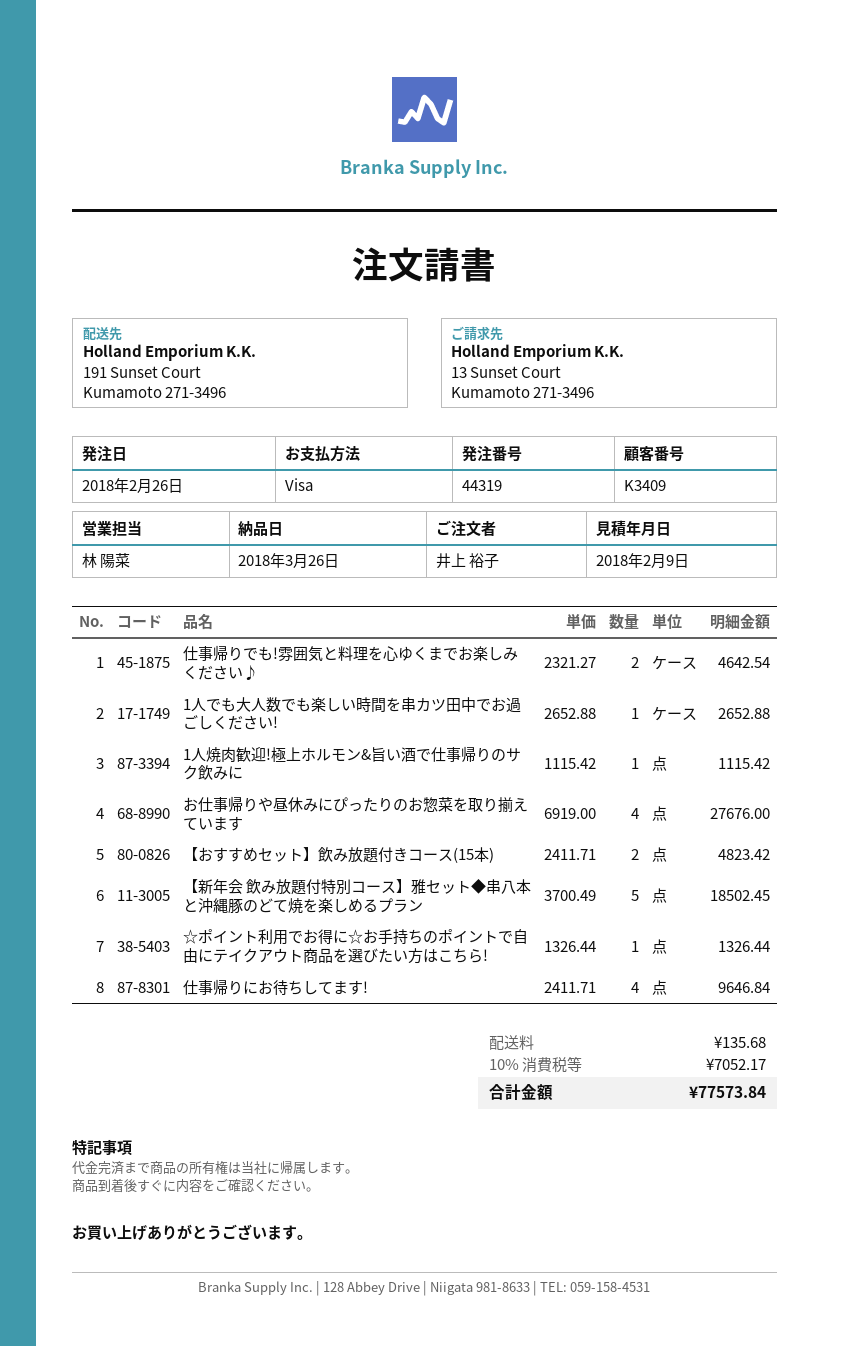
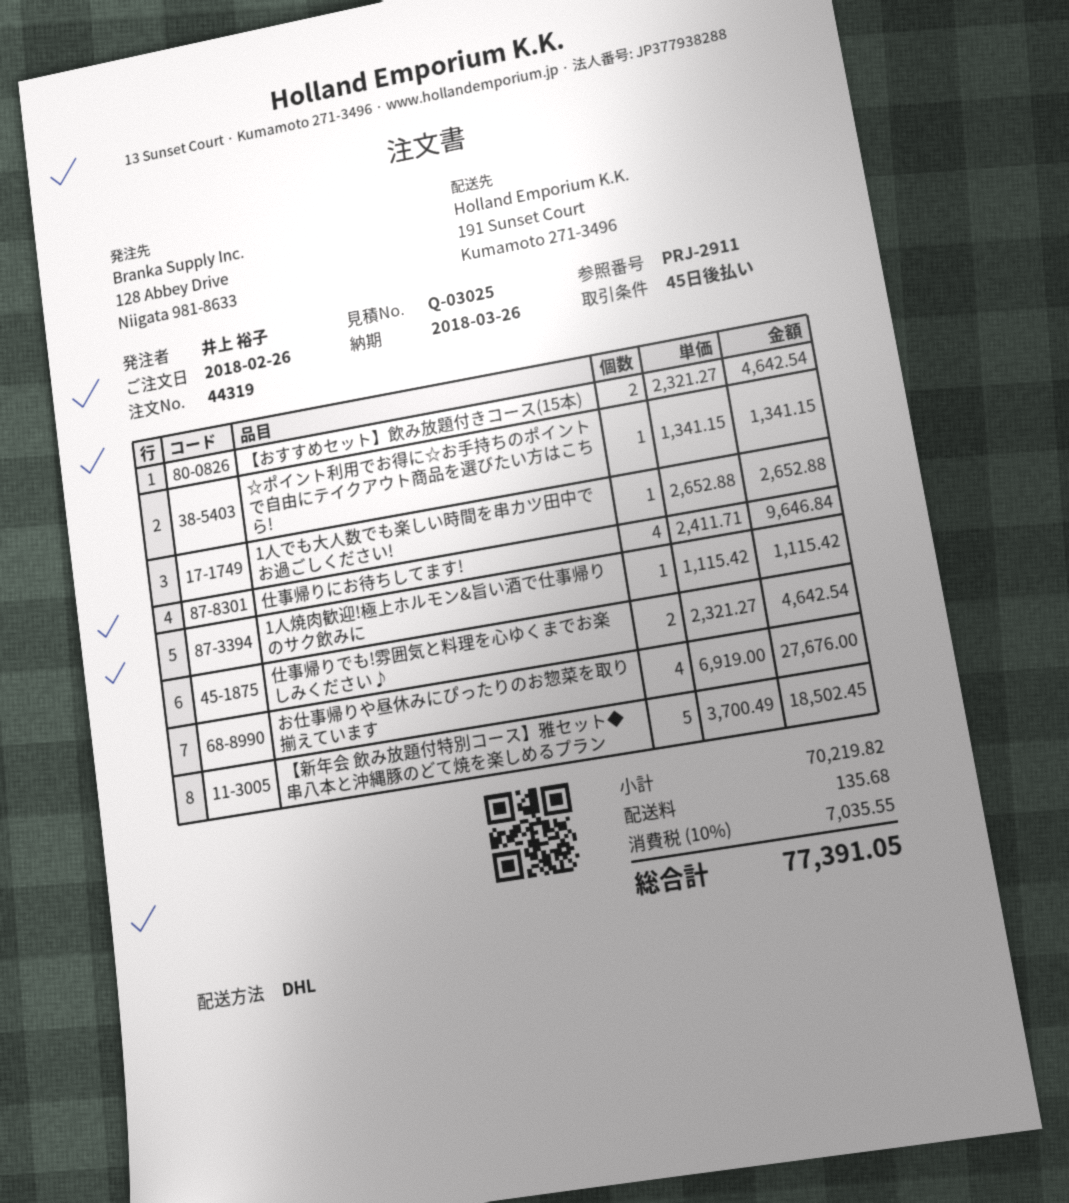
【おすすめセット】飲み放題付きコース(15本): 2 x 2411.71 = 4823.42 -> 2 x 2321.27 = 4642.54
☆ポイント利用でお得に☆お手持ちのポイントで自由にテイクアウト商品を選びたい方はこちら!: 1 x 1326.44 = 1326.44 -> 1 x 1341.15 = 1341.15
tax: 10% = 7052.17 -> 10% = 7035.55
total: 77573.84 -> 77391.05

